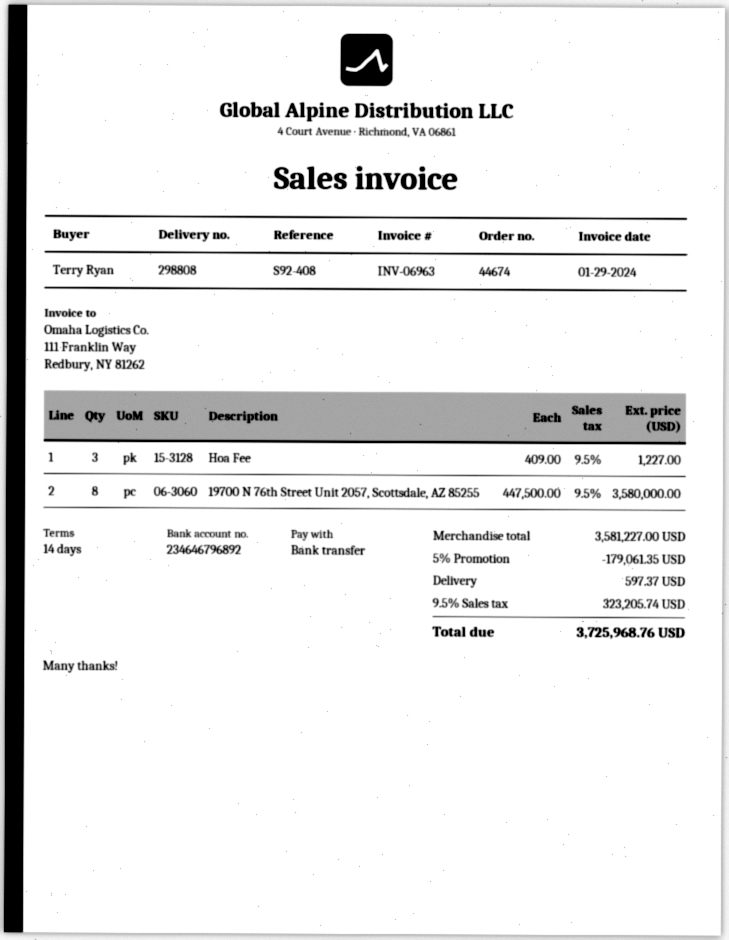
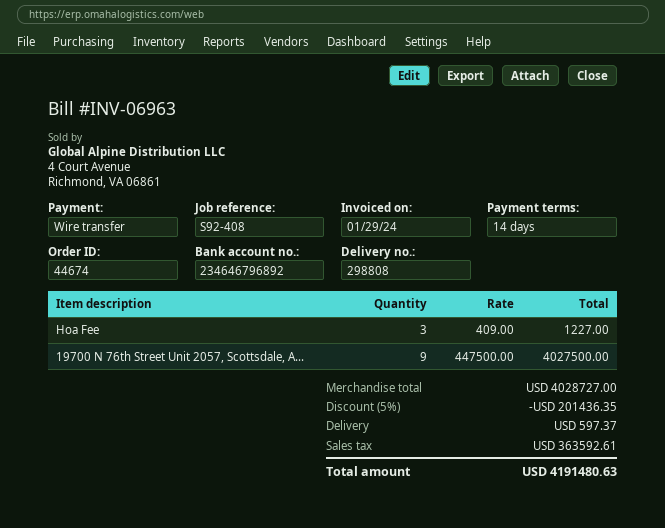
19700 N 76th Street Unit 2057, Scottsdale, AZ 85255: 8 x 447500.00 = 3580000.00 -> 9 x 447500.00 = 4027500.00
subtotal: 3581227.00 -> 4028727.00
discount: 5% = 179061.35 -> 5% = 201436.35
tax: 323205.74 -> 363592.61
total: 3725968.76 -> 4191480.63

